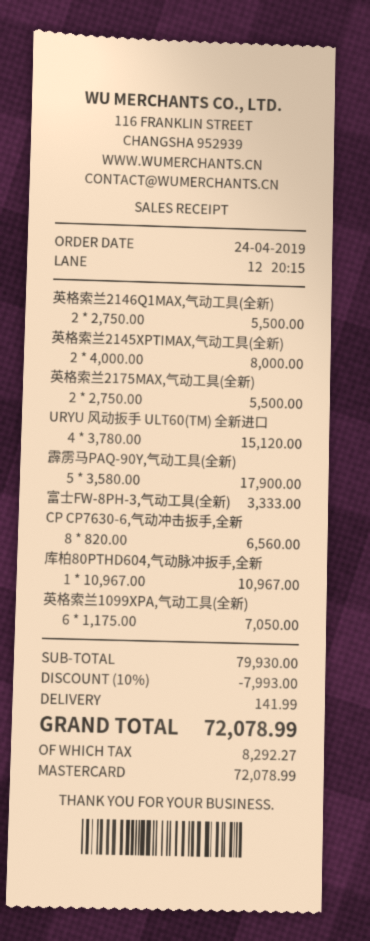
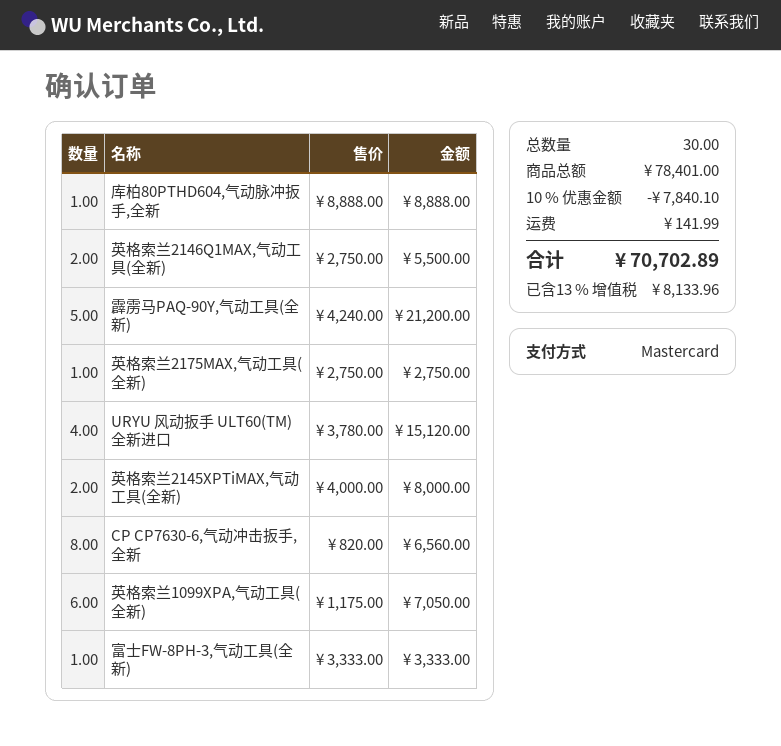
英格索兰2175MAX,气动工具(全新): 2 x 2750.00 = 5500.00 -> 1 x 2750.00 = 2750.00
霹雳马PAQ-90Y,气动工具(全新): 5 x 3580.00 = 17900.00 -> 5 x 4240.00 = 21200.00
库柏80PTHD604,气动脉冲扳手,全新: 1 x 10967.00 = 10967.00 -> 1 x 8888.00 = 8888.00
subtotal: 79930.00 -> 78401.00
discount: 10% = 7993.00 -> 10% = 7840.10
tax: 8292.27 -> 8133.96
total: 72078.99 -> 70702.89

